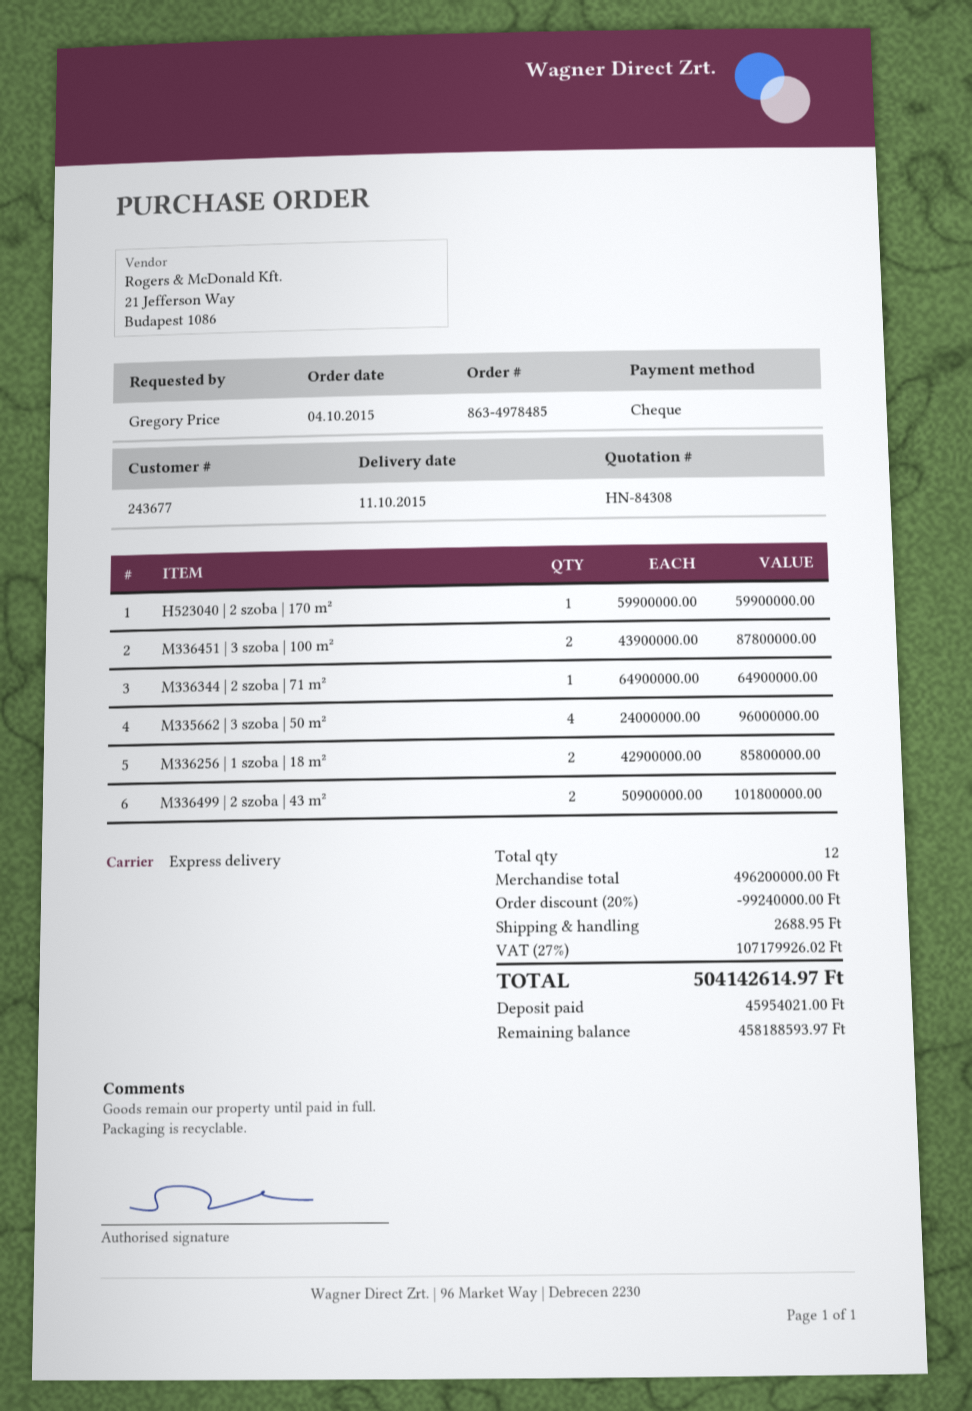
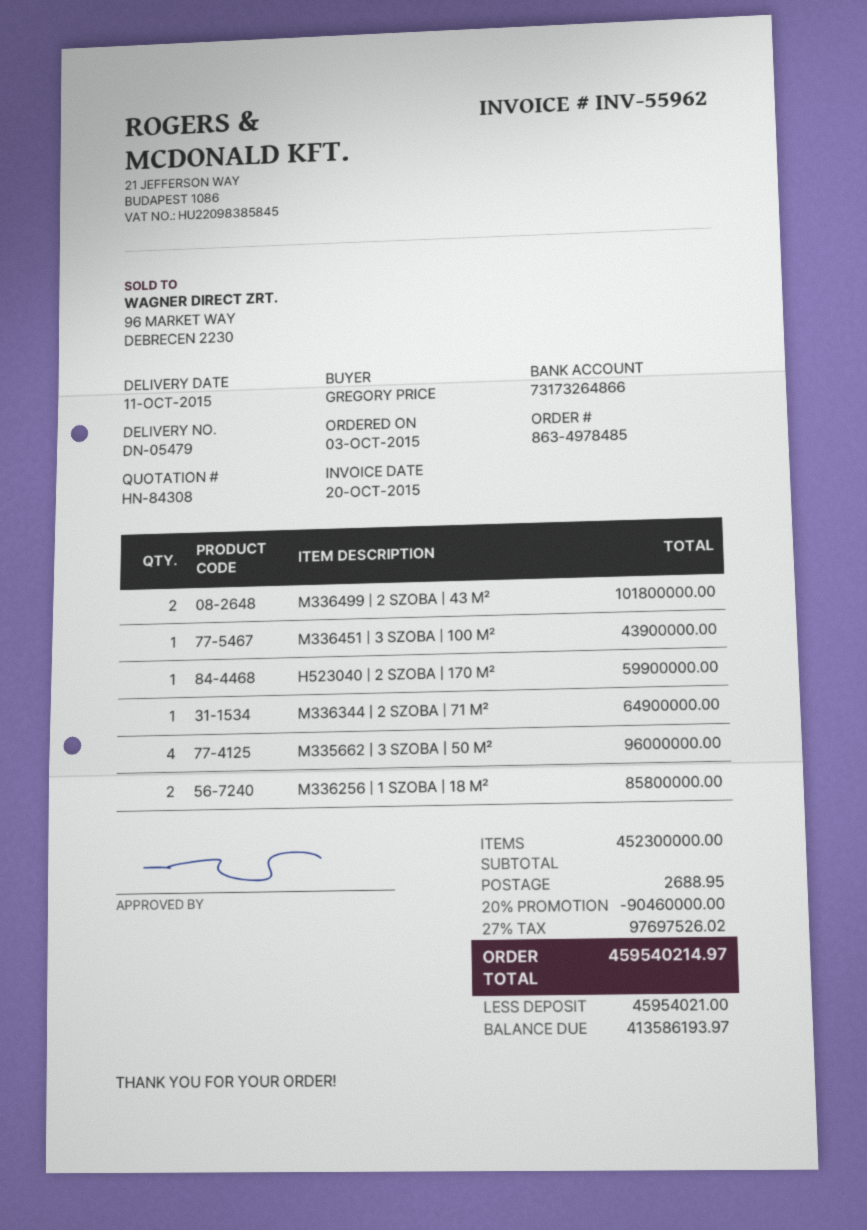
order date: 2015-10-04 -> 2015-10-03
M336451 | 3 szoba | 100 m²: 2 for 87800000.00 -> 1 for 43900000.00
subtotal: 496200000.00 -> 452300000.00
discount: 20% = 99240000.00 -> 20% = 90460000.00
tax: 27% = 107179926.02 -> 27% = 97697526.02
total: 504142614.97 -> 459540214.97
balance: 458188593.97 -> 413586193.97

